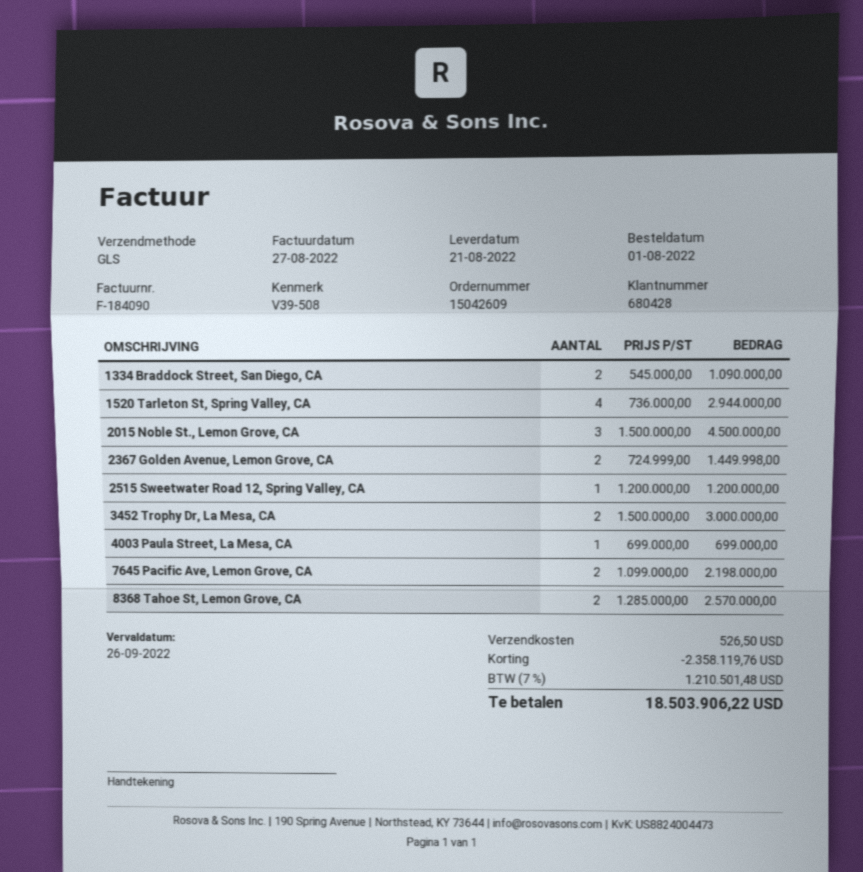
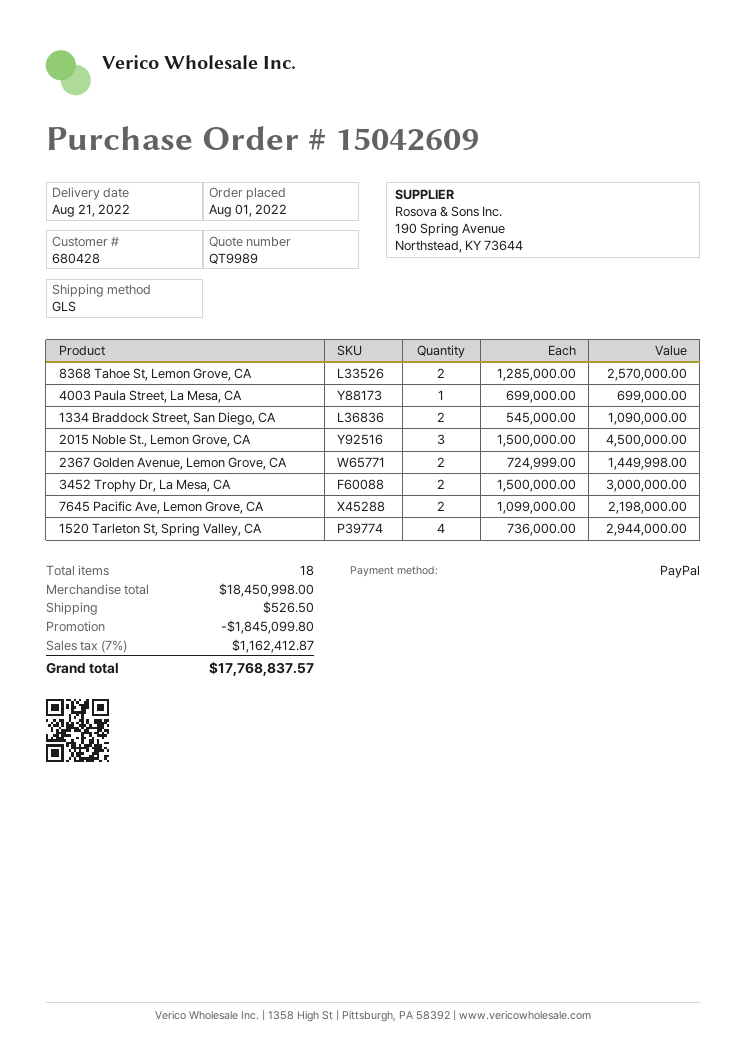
2515 Sweetwater Road 12, Spring Valley, CA: 1 x 1200000.00 = 1200000.00 -> none
discount: 2358119.76 -> 1845099.80
tax: 7% = 1210501.48 -> 7% = 1162412.87
total: 18503906.22 -> 17768837.57

